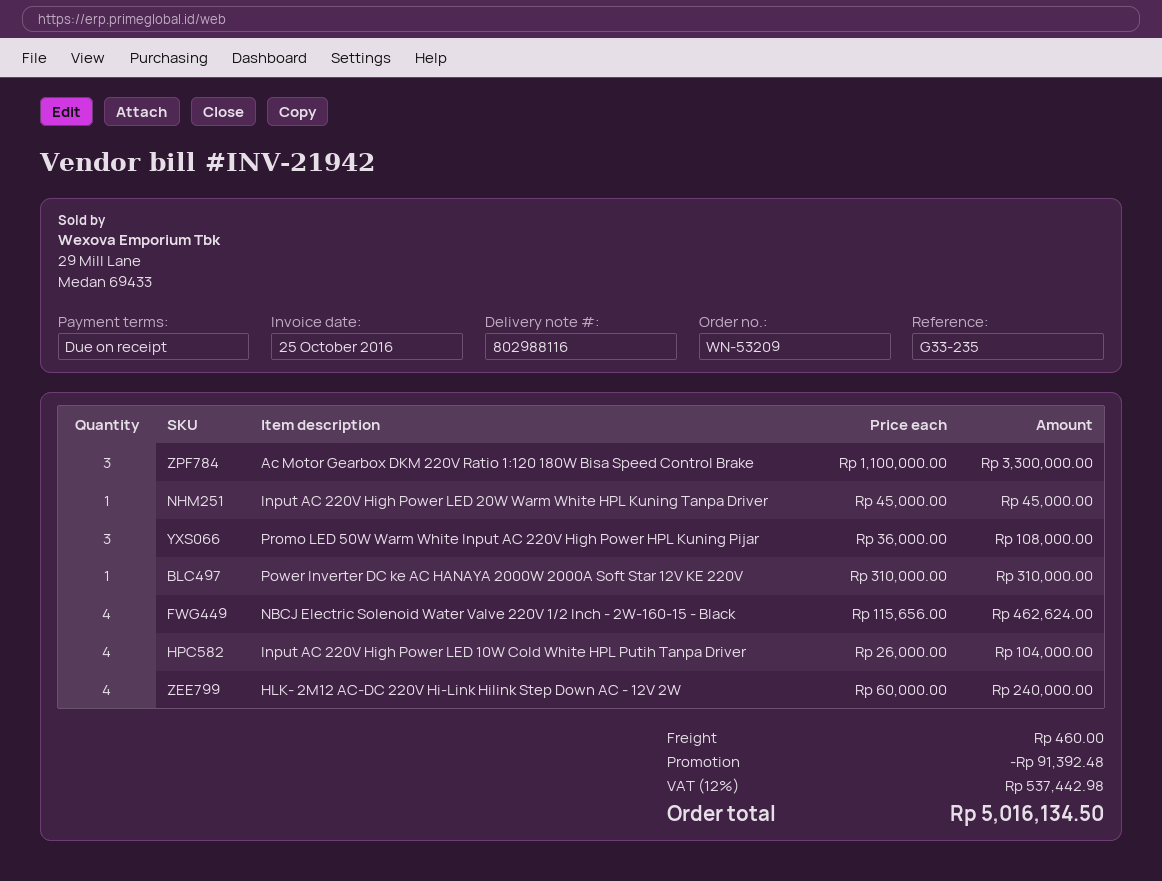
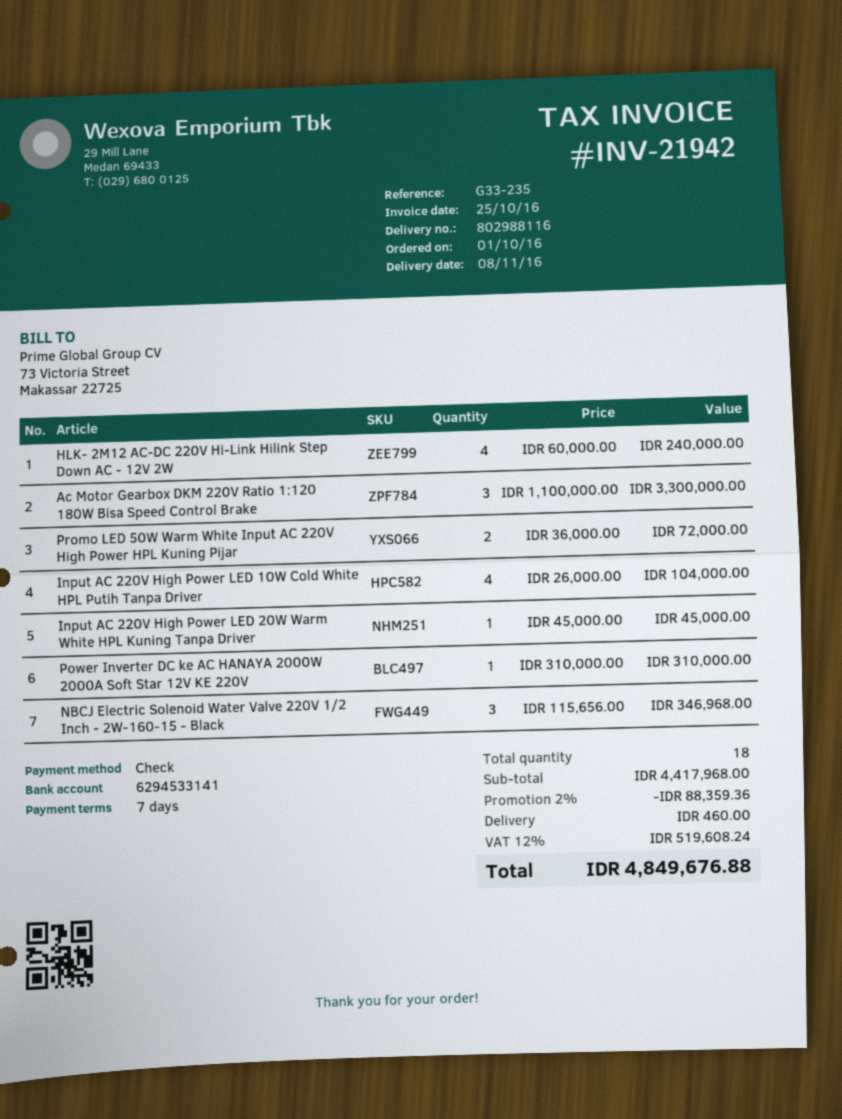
payment terms: on receipt -> 7 days
Promo LED 50W Warm White Input AC 220V High Power HPL Kuning Pijar: 3 x 36000.00 = 108000.00 -> 2 x 36000.00 = 72000.00
NBCJ Electric Solenoid Water Valve 220V 1/2 Inch - 2W-160-15 - Black: 4 x 115656.00 = 462624.00 -> 3 x 115656.00 = 346968.00
discount: 91392.48 -> 88359.36
tax: 12% = 537442.98 -> 12% = 519608.24
total: 5016134.50 -> 4849676.88

